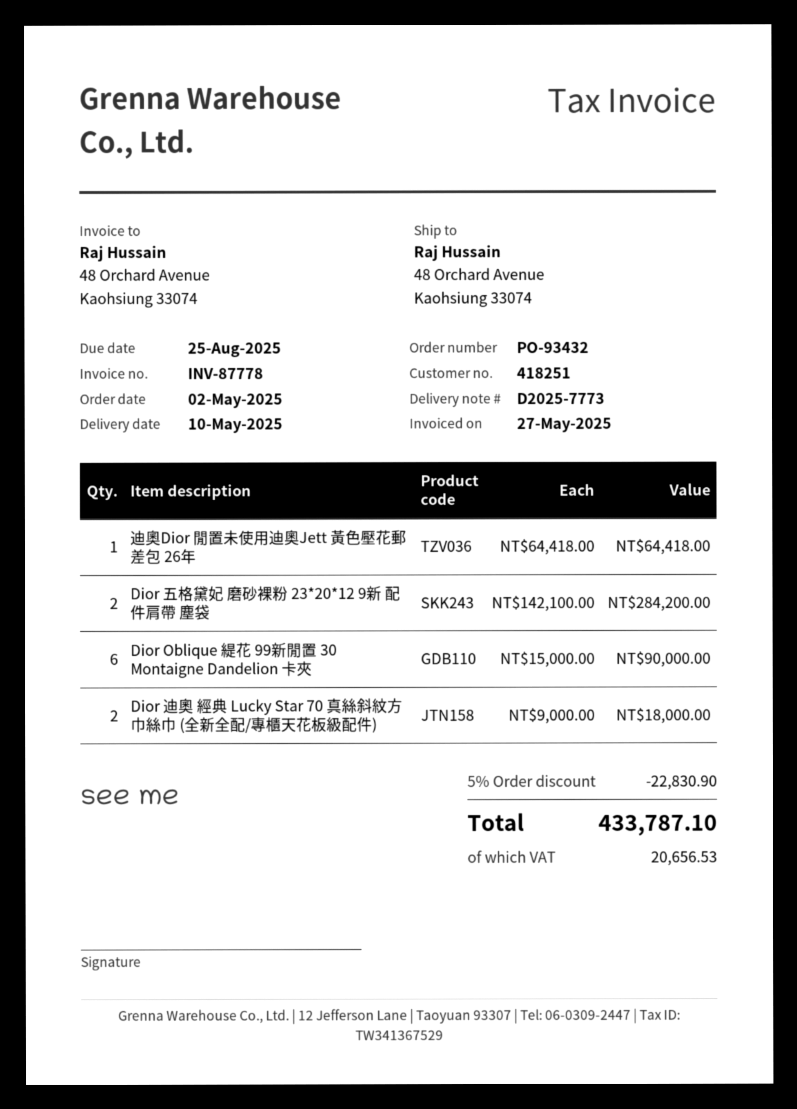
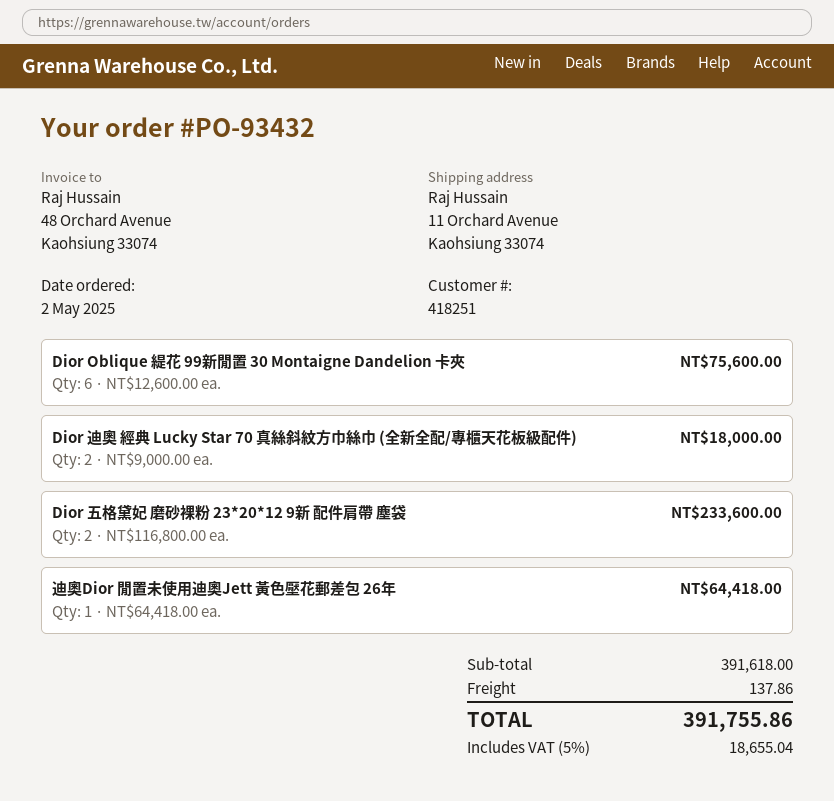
ship to: 48 Orchard Avenue, Kaohsiung 33074 -> 11 Orchard Avenue, Kaohsiung 33074
Dior 五格黛妃 磨砂裸粉 23*20*12 9新 配件肩帶 塵袋: 2 x 142100.00 = 284200.00 -> 2 x 116800.00 = 233600.00
Dior Oblique 緹花 99新閒置 30 Montaigne Dandelion 卡夾: 6 x 15000.00 = 90000.00 -> 6 x 12600.00 = 75600.00
discount: 5% = 22830.90 -> none
shipping: none -> 137.86
tax: 20656.53 -> 18655.04
total: 433787.10 -> 391755.86

